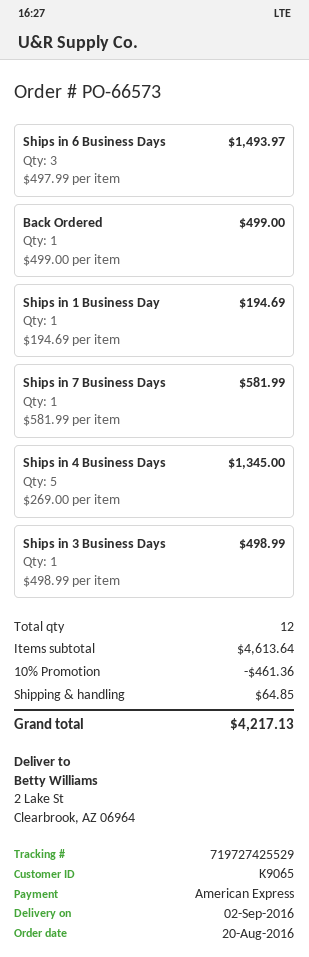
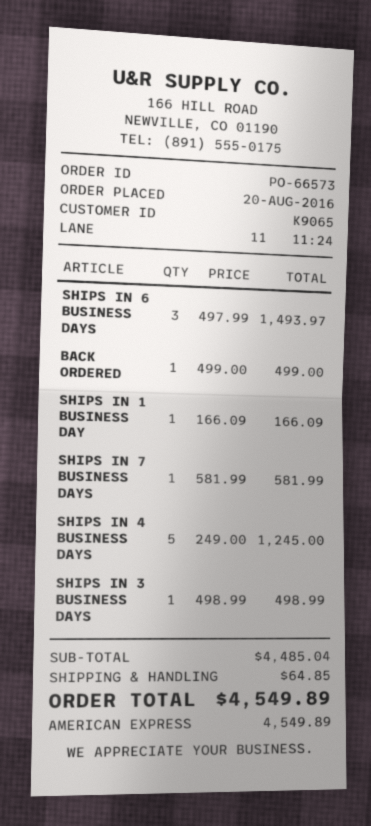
Ships in 1 Business Day: 1 x 194.69 = 194.69 -> 1 x 166.09 = 166.09
Ships in 4 Business Days: 5 x 269.00 = 1345.00 -> 5 x 249.00 = 1245.00
subtotal: 4613.64 -> 4485.04
discount: 10% = 461.36 -> none
total: 4217.13 -> 4549.89

